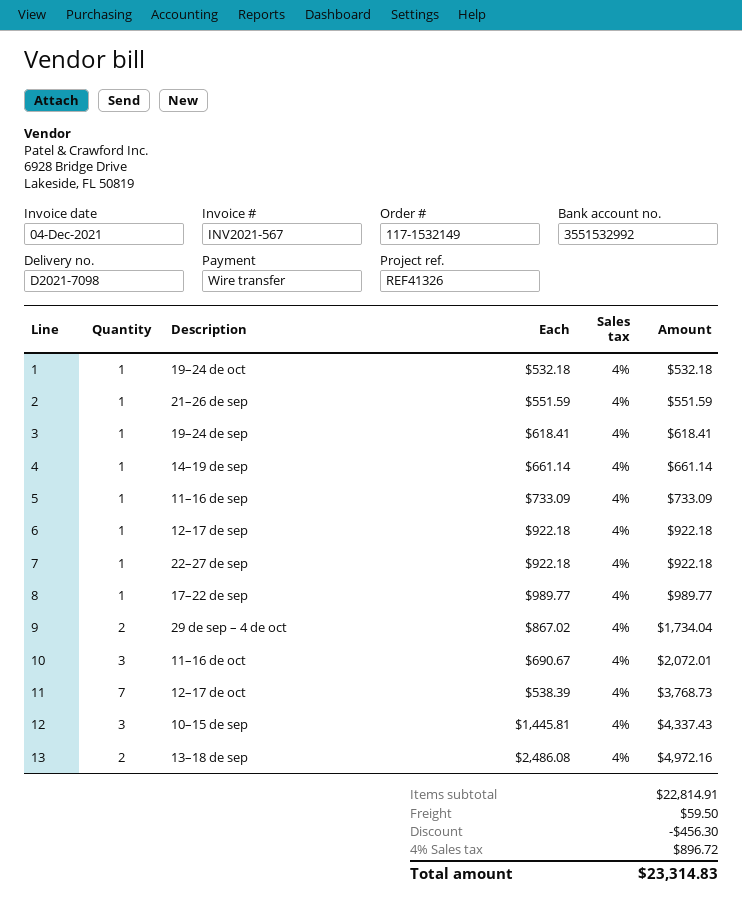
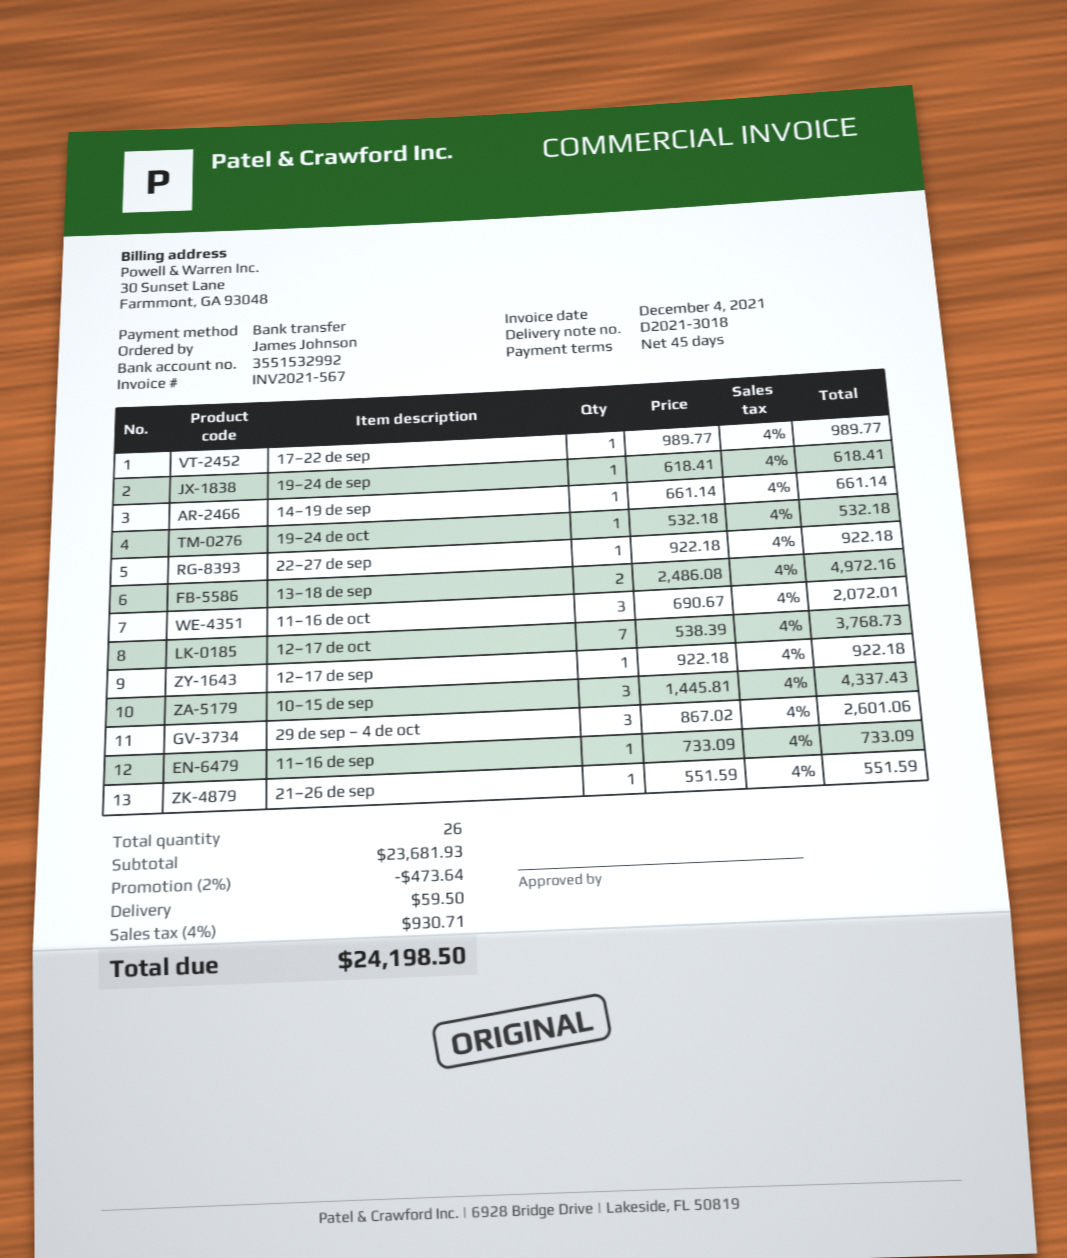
delivery note number: D2021-7098 -> D2021-3018
29 de sep – 4 de oct: 2 x 867.02 = 1734.04 -> 3 x 867.02 = 2601.06
subtotal: 22814.91 -> 23681.93
discount: 456.30 -> 473.64
tax: 4% = 896.72 -> 4% = 930.71
total: 23314.83 -> 24198.50

